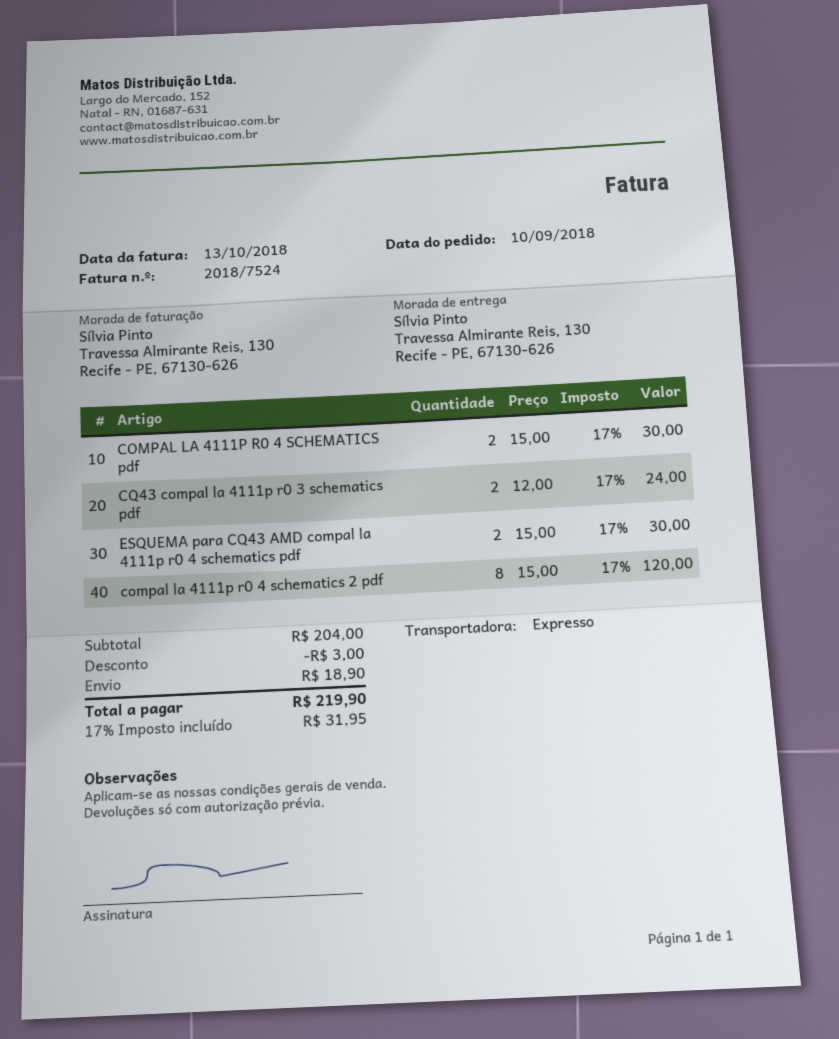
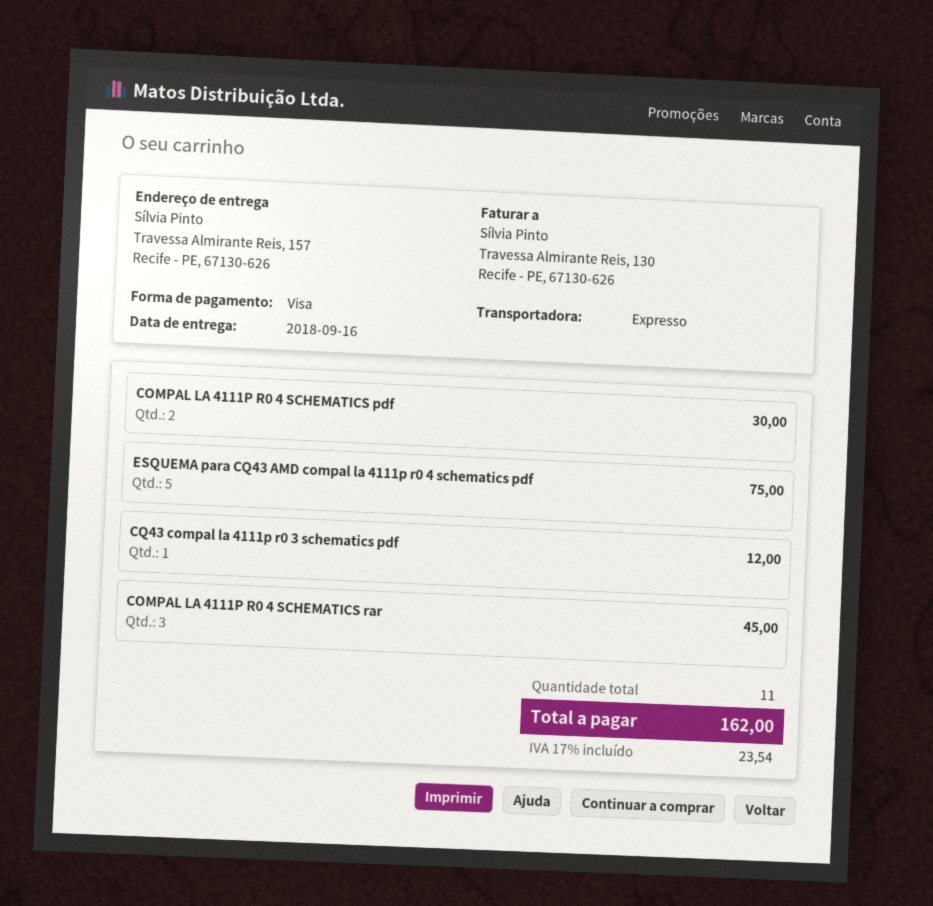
ship to: Travessa Almirante Reis, 130, Recife - PE, 67130-626 -> Travessa Almirante Reis, 157, Recife - PE, 67130-626
CQ43 compal la 4111p r0 3 schematics pdf: 2 for 24.00 -> 1 for 12.00
ESQUEMA para CQ43 AMD compal la 4111p r0 4 schematics pdf: 2 for 30.00 -> 5 for 75.00
compal la 4111p r0 4 schematics 2 pdf: 8 for 120.00 -> none
COMPAL LA 4111P R0 4 SCHEMATICS rar: none -> 3 for 45.00
discount: 3.00 -> none
shipping: 18.90 -> none
tax: 17% = 31.95 -> 17% = 23.54
total: 219.90 -> 162.00

